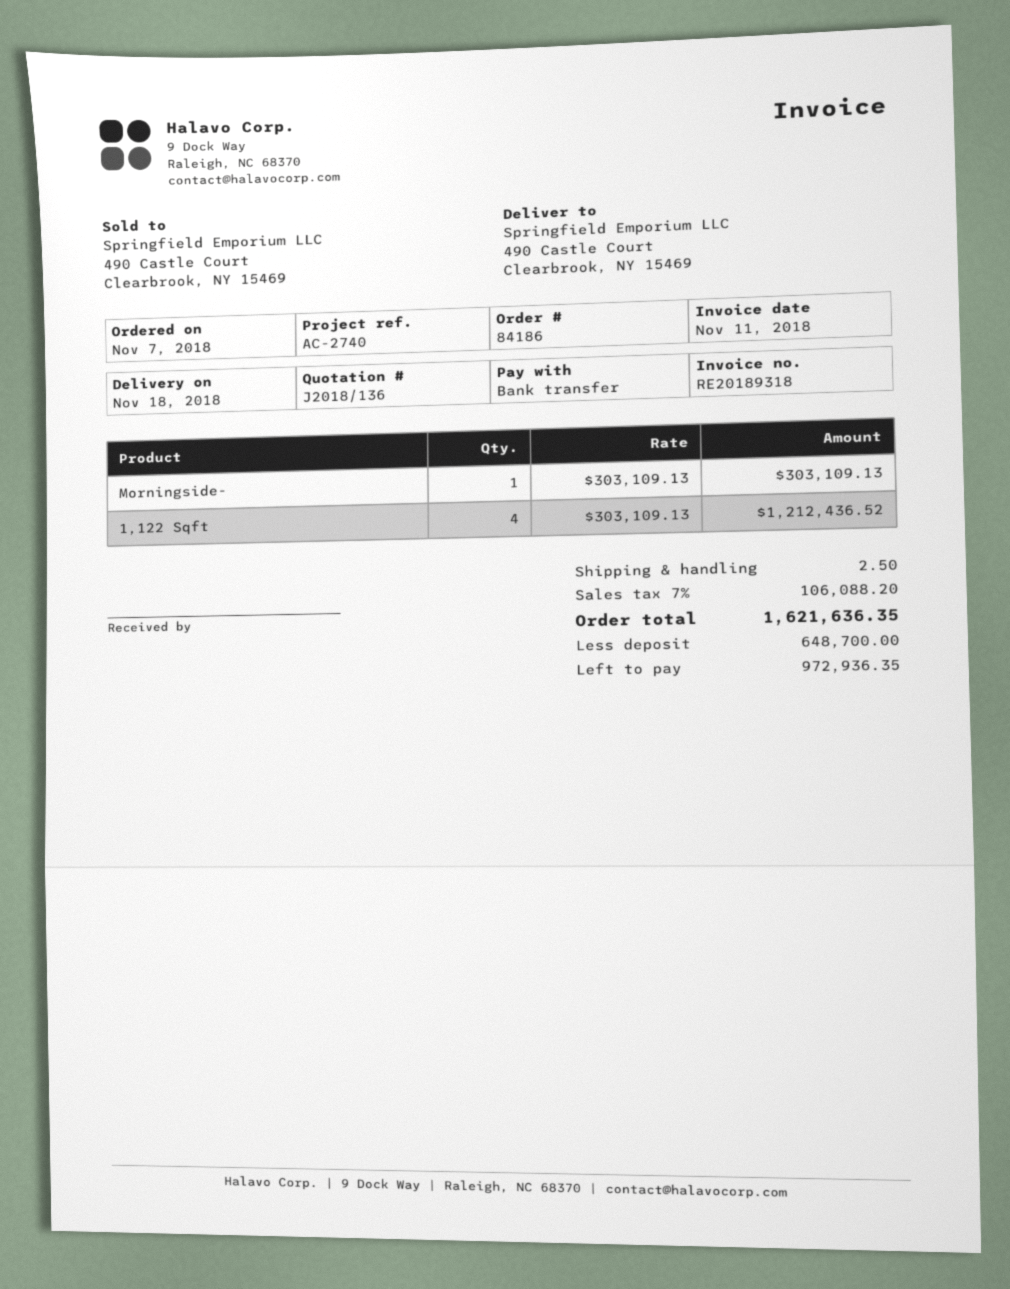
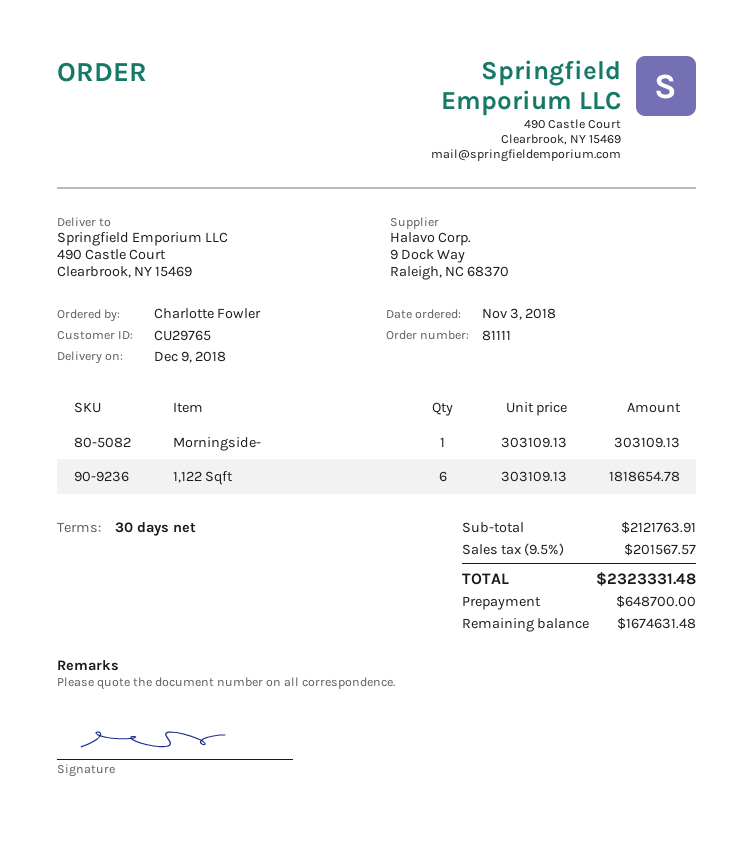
order number: 84186 -> 81111
order date: 2018-11-07 -> 2018-11-03
delivery date: 2018-11-18 -> 2018-12-09
1,122 Sqft: 4 x 303109.13 = 1212436.52 -> 6 x 303109.13 = 1818654.78
shipping: 2.50 -> none
tax: 7% = 106088.20 -> 9.5% = 201567.57
total: 1621636.35 -> 2323331.48
balance: 972936.35 -> 1674631.48

